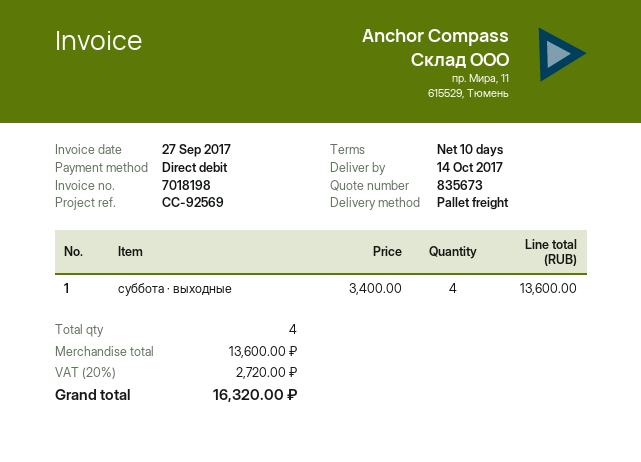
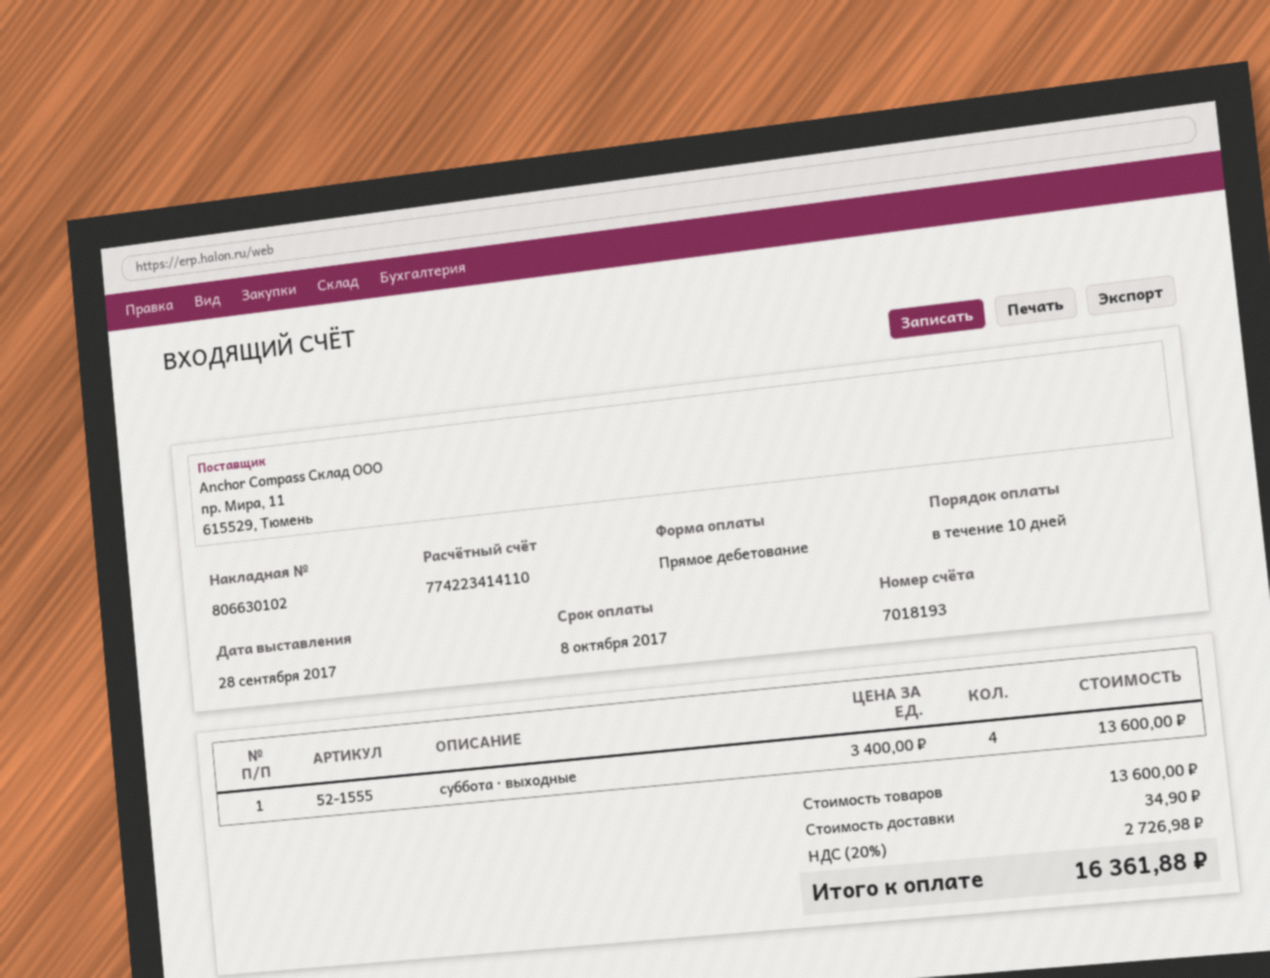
invoice number: 7018198 -> 7018193
invoice date: 2017-09-27 -> 2017-09-28
shipping: none -> 34.90
tax: 20% = 2720.00 -> 20% = 2726.98
total: 16320.00 -> 16361.88

